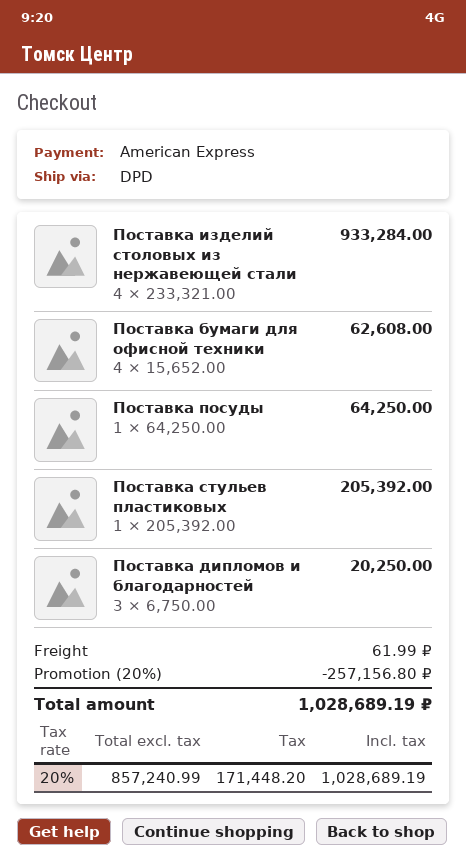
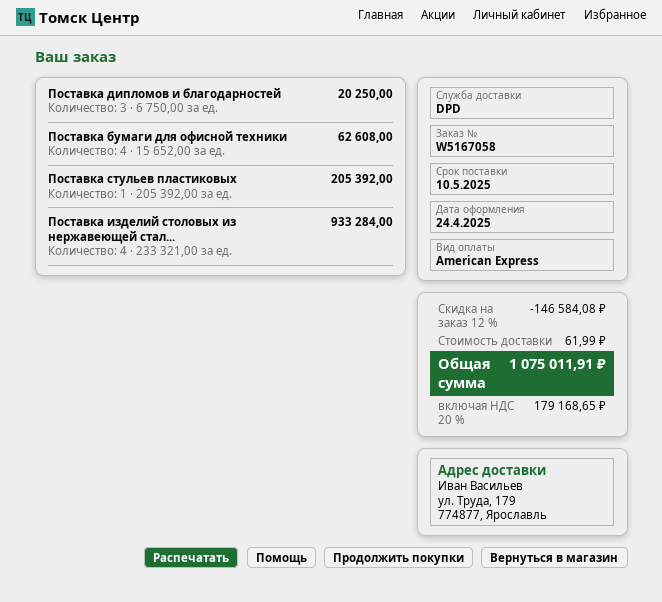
Поставка посуды: 1 x 64250.00 = 64250.00 -> none
discount: 20% = 257156.80 -> 12% = 146584.08
tax: 20% = 171448.20 -> 20% = 179168.65
total: 1028689.19 -> 1075011.91

